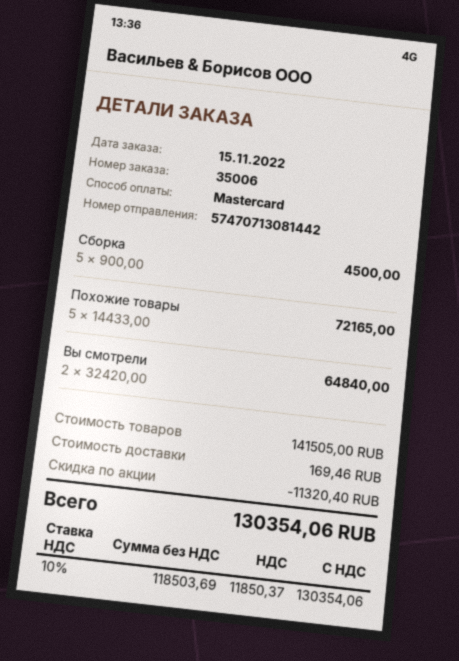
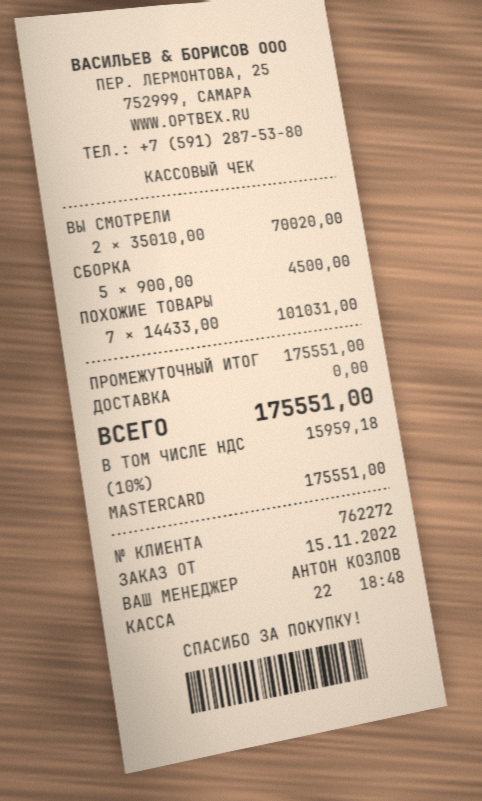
Похожие товары: 5 x 14433.00 = 72165.00 -> 7 x 14433.00 = 101031.00
Вы смотрели: 2 x 32420.00 = 64840.00 -> 2 x 35010.00 = 70020.00
subtotal: 141505.00 -> 175551.00
discount: 11320.40 -> none
shipping: 169.46 -> 0.00
tax: 10% = 11850.37 -> 10% = 15959.18
total: 130354.06 -> 175551.00

